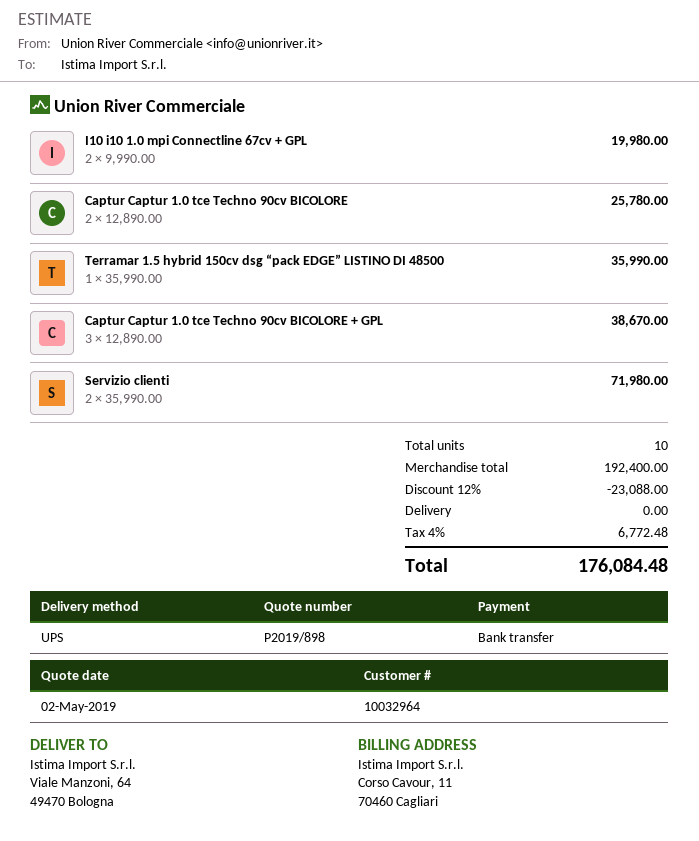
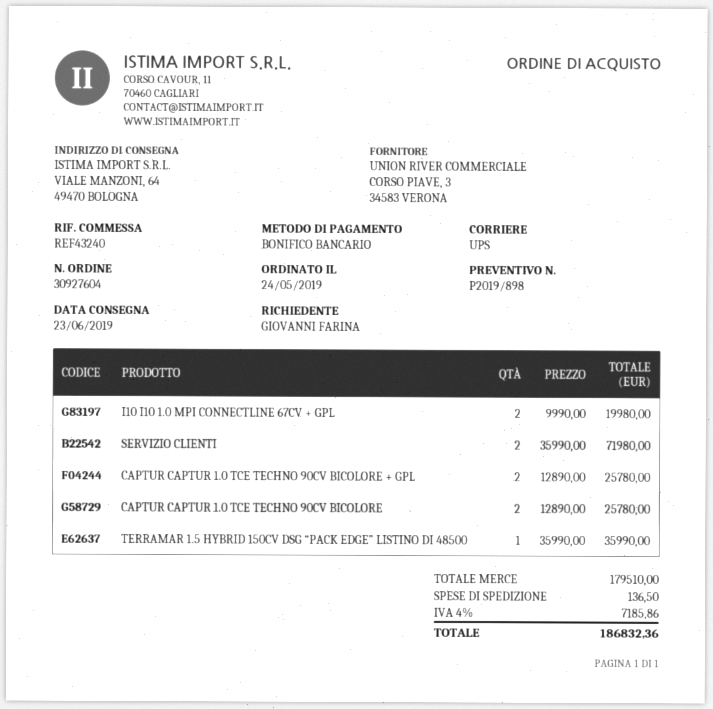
Captur Captur 1.0 tce Techno 90cv BICOLORE + GPL: 3 x 12890.00 = 38670.00 -> 2 x 12890.00 = 25780.00
subtotal: 192400.00 -> 179510.00
discount: 12% = 23088.00 -> none
shipping: 0.00 -> 136.50
tax: 4% = 6772.48 -> 4% = 7185.86
total: 176084.48 -> 186832.36

